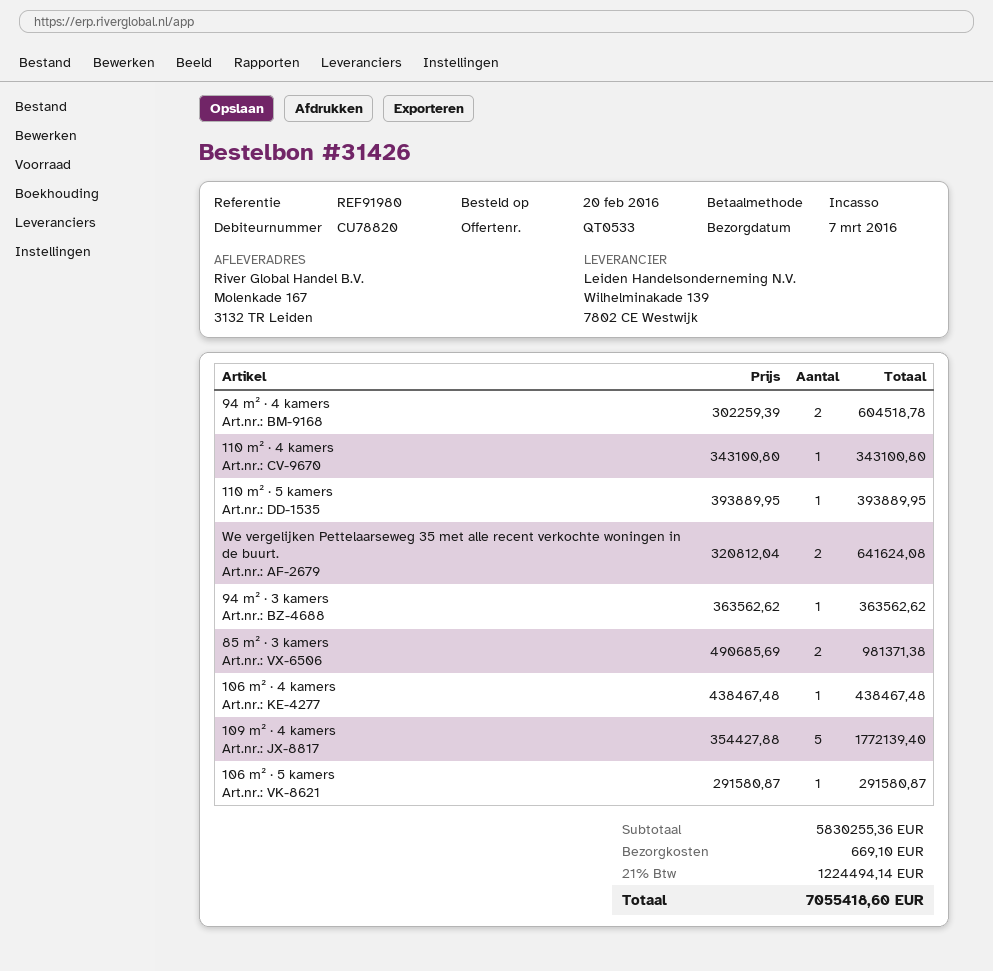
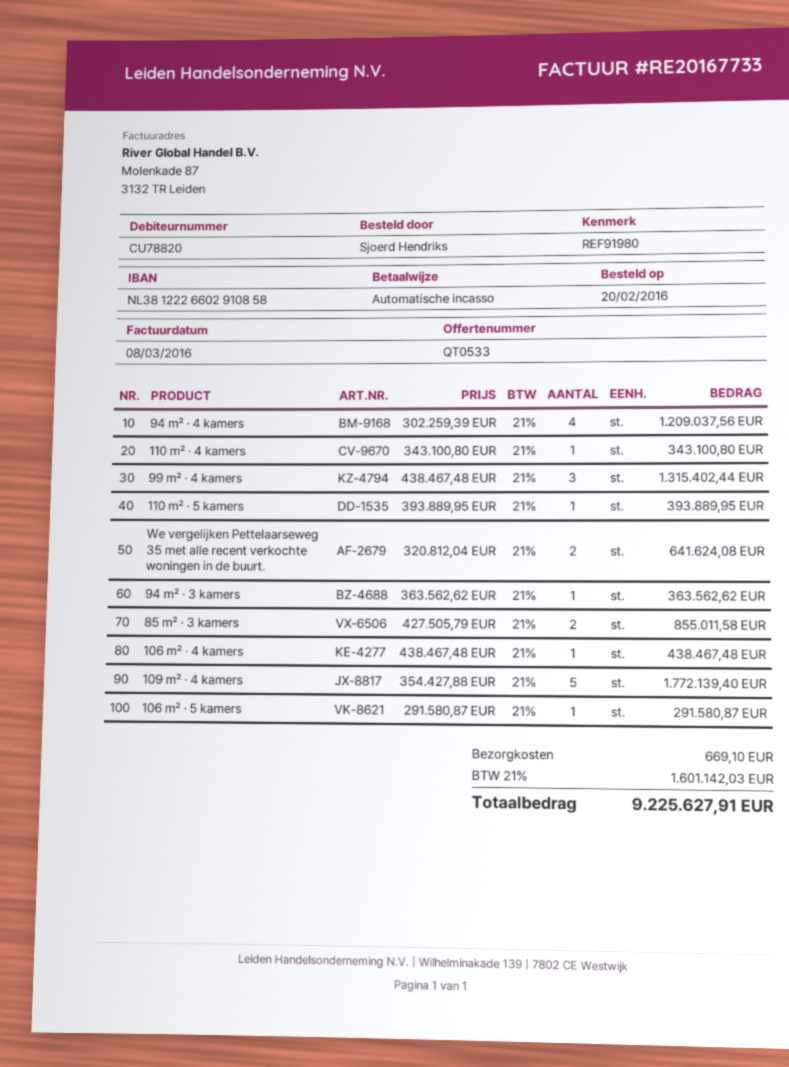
94 m² · 4 kamers: 2 x 302259.39 = 604518.78 -> 4 x 302259.39 = 1209037.56
85 m² · 3 kamers: 2 x 490685.69 = 981371.38 -> 2 x 427505.79 = 855011.58
99 m² · 4 kamers: none -> 3 x 438467.48 = 1315402.44
tax: 21% = 1224494.14 -> 21% = 1601142.03
total: 7055418.60 -> 9225627.91

